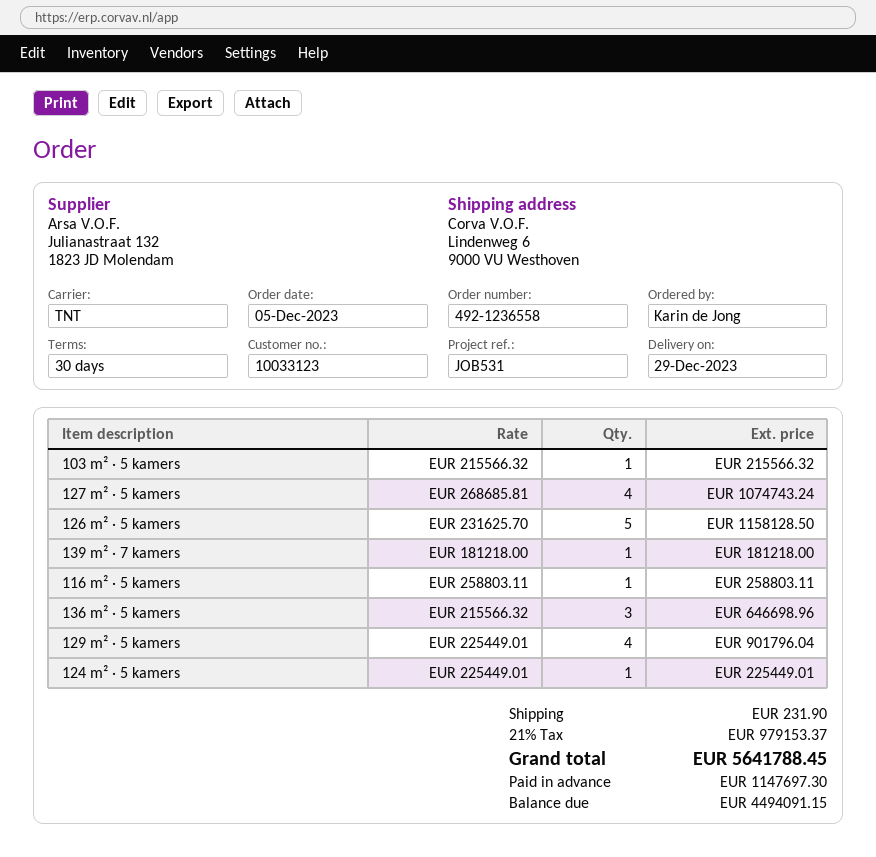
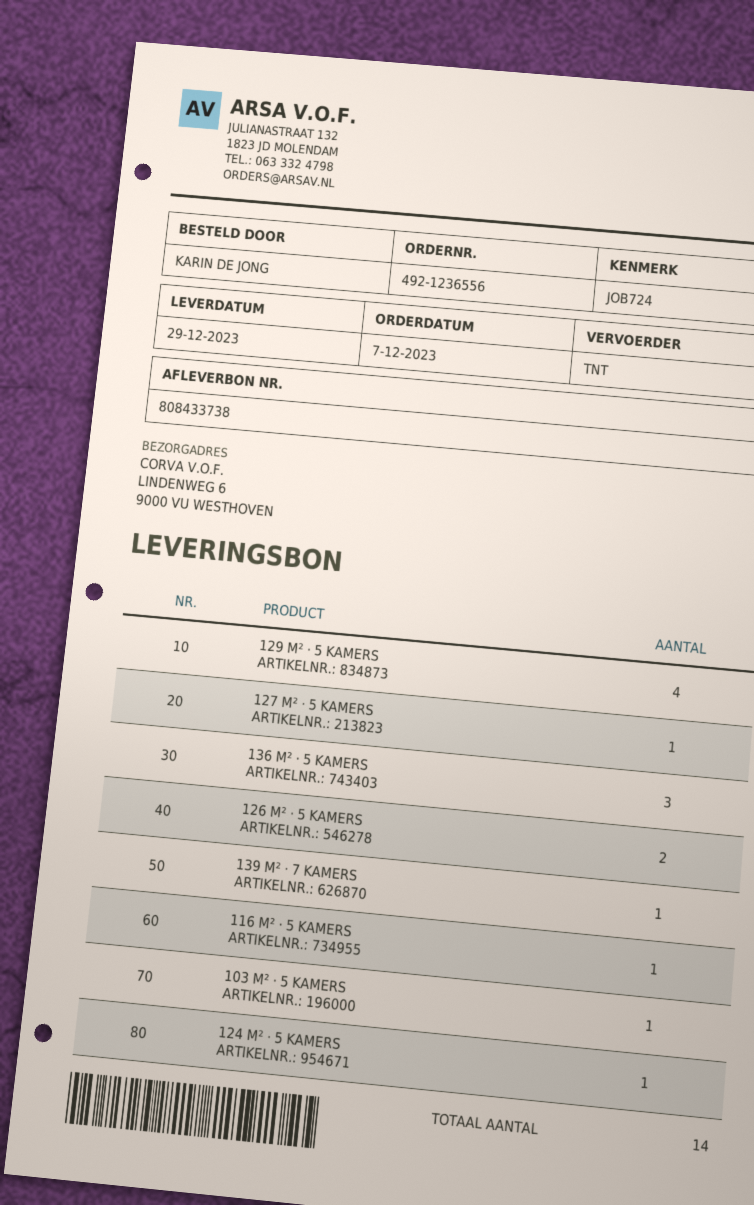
order number: 492-1236558 -> 492-1236556
order date: 2023-12-05 -> 2023-12-07
reference: JOB531 -> JOB724
127 m² · 5 kamers: 4 -> 1
126 m² · 5 kamers: 5 -> 2

